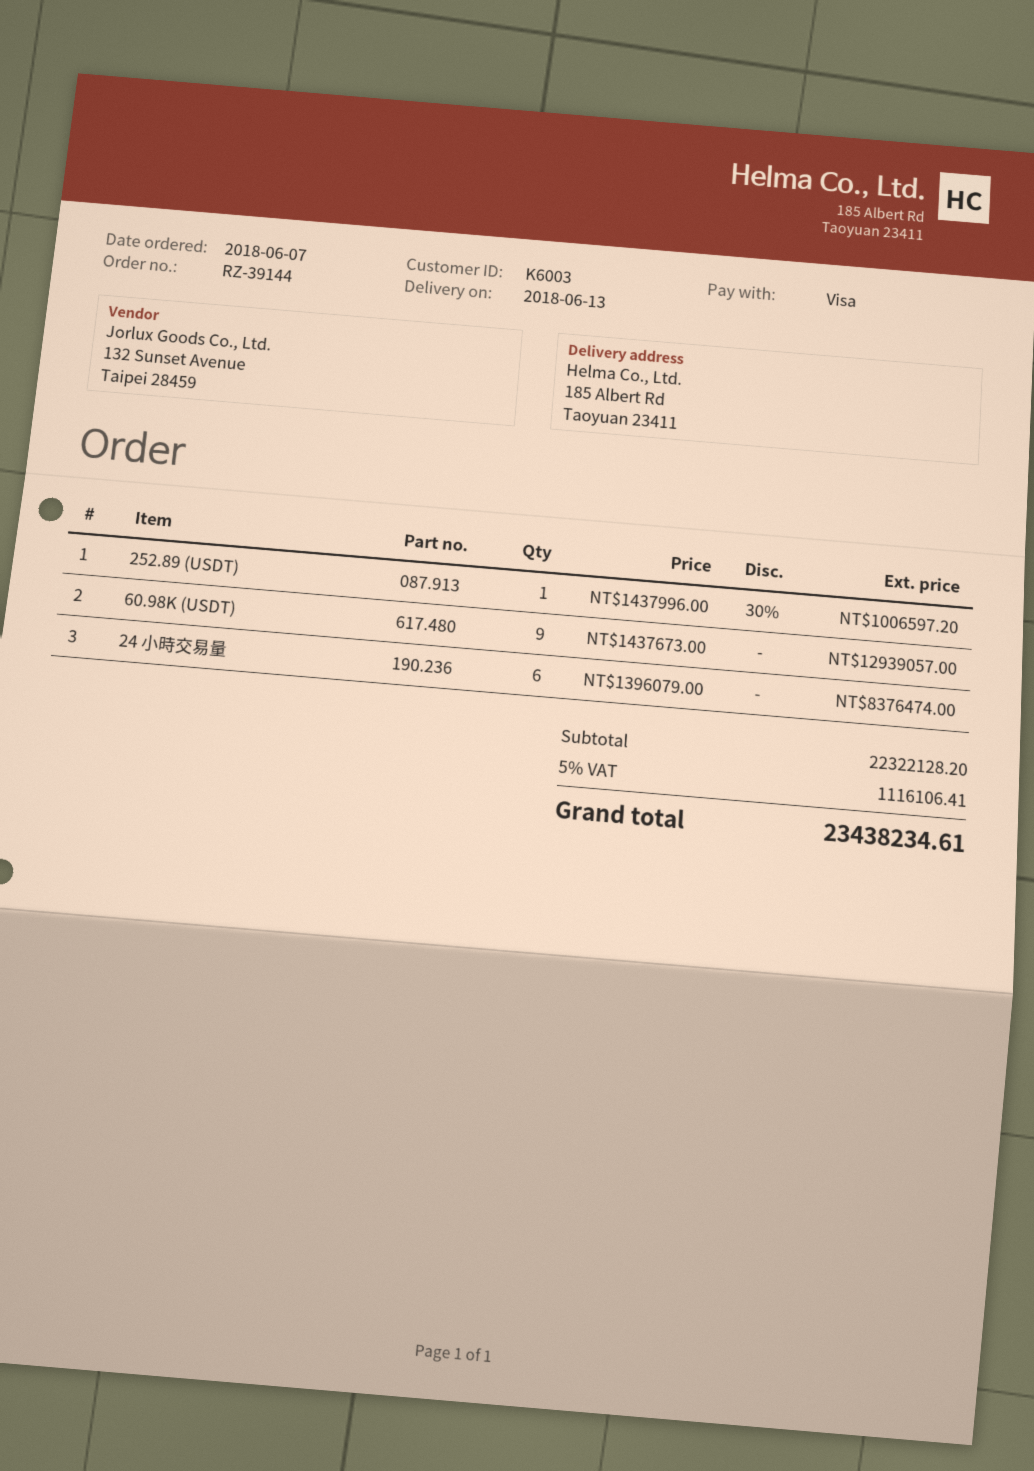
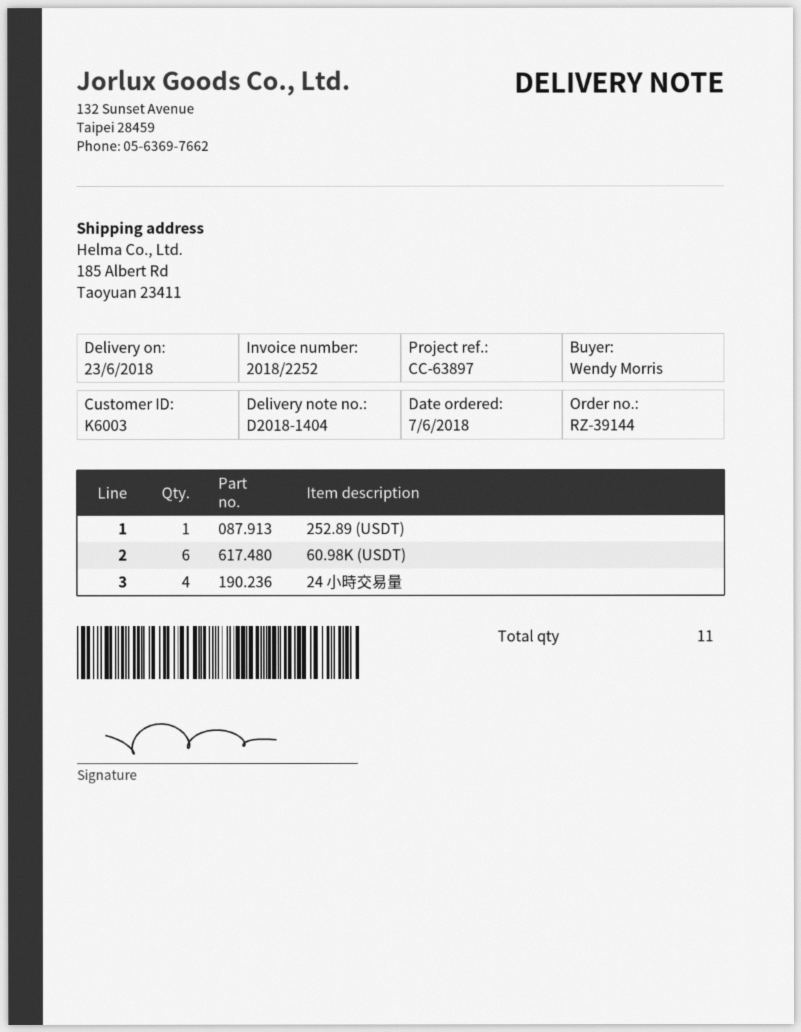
delivery date: 2018-06-13 -> 2018-06-23
60.98K (USDT): 9 -> 6
24 小時交易量: 6 -> 4

